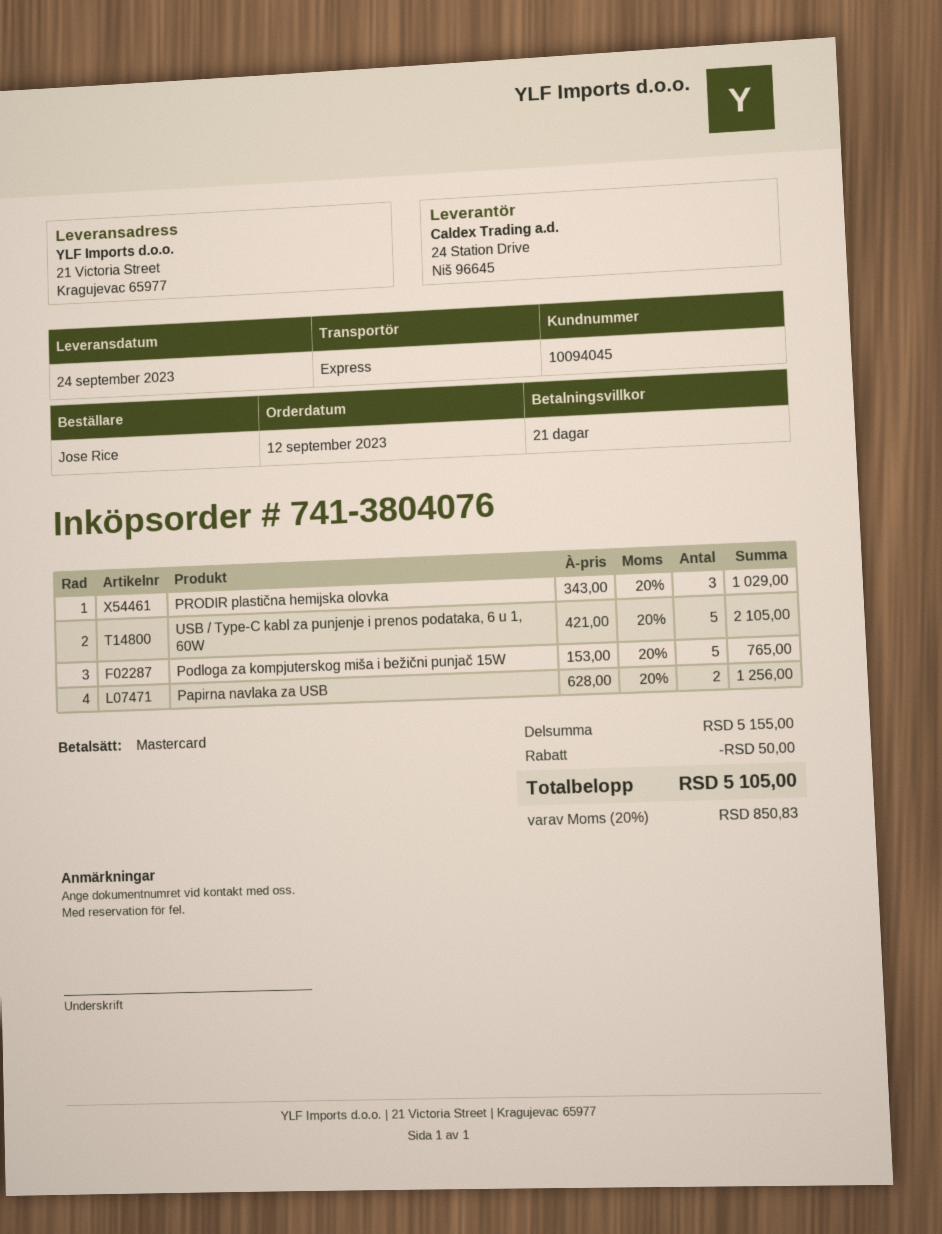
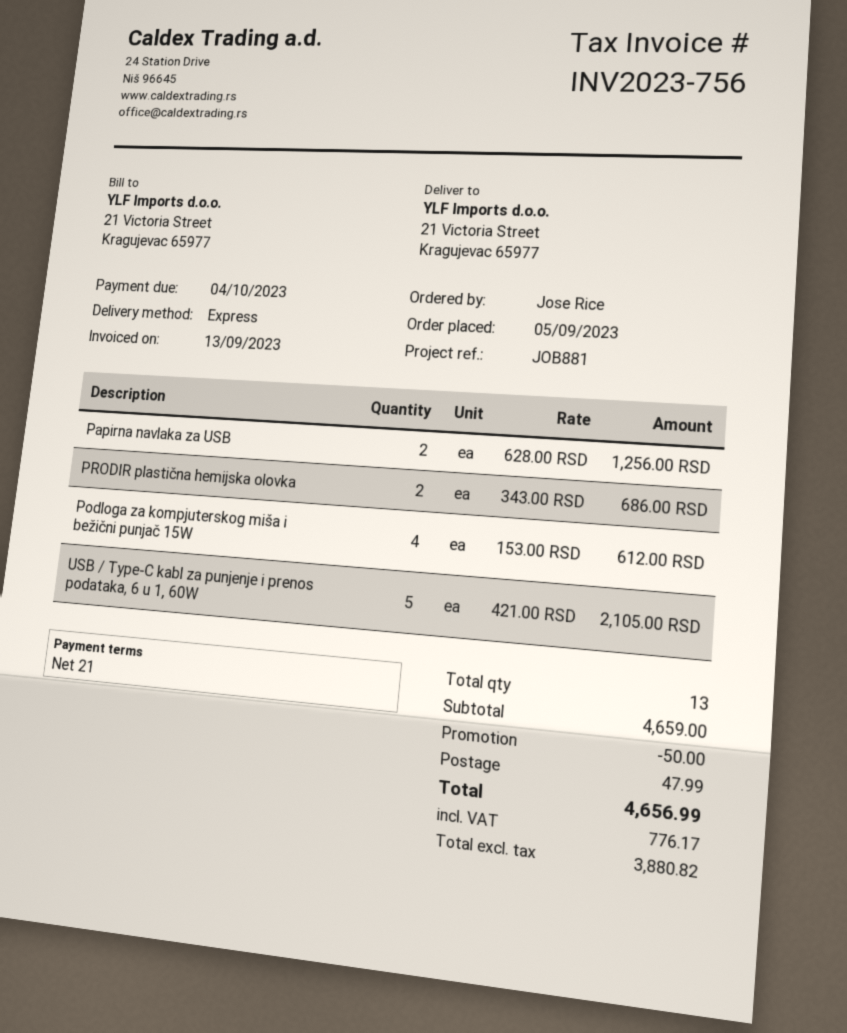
order date: 2023-09-12 -> 2023-09-05
PRODIR plastična hemijska olovka: 3 x 343.00 = 1029.00 -> 2 x 343.00 = 686.00
Podloga za kompjuterskog miša i bežični punjač 15W: 5 x 153.00 = 765.00 -> 4 x 153.00 = 612.00
subtotal: 5155.00 -> 4659.00
shipping: none -> 47.99
tax: 850.83 -> 776.17
total: 5105.00 -> 4656.99

